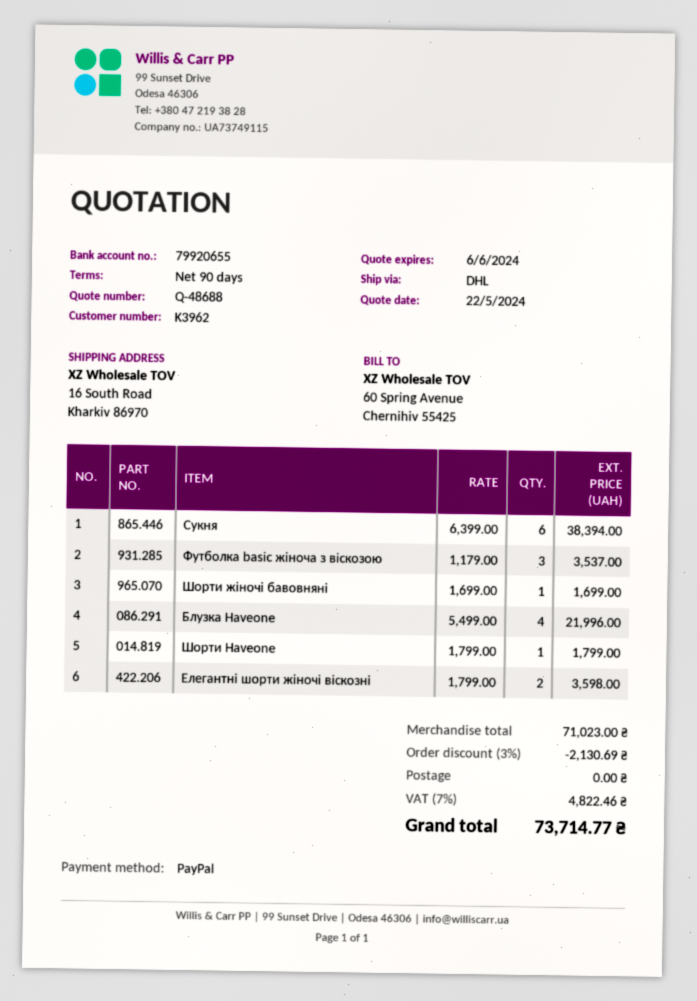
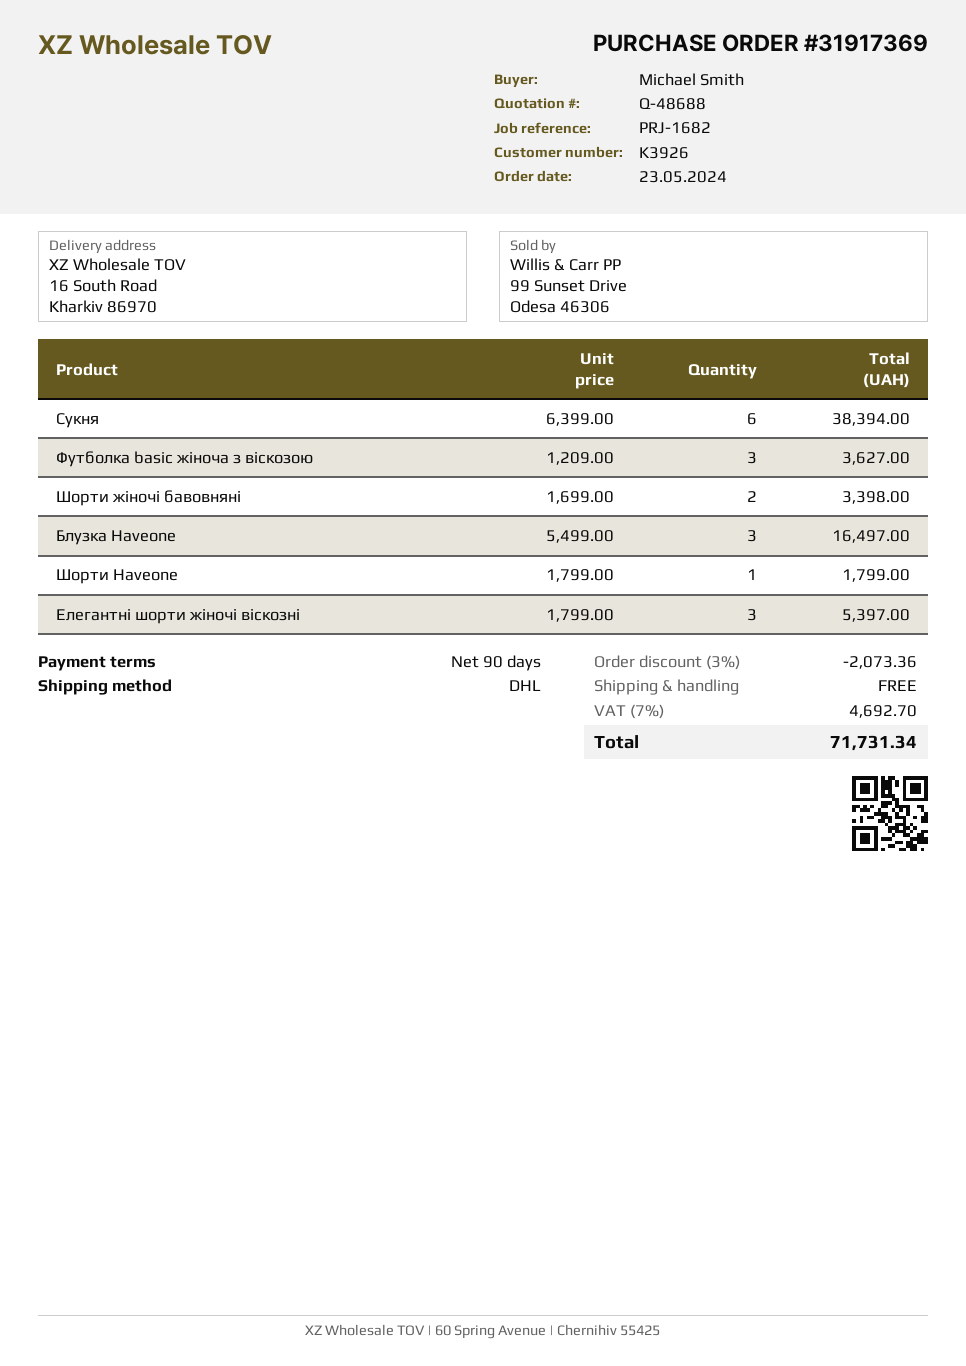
customer number: K3962 -> K3926
Футболка basic жіноча з віскозою: 3 x 1179.00 = 3537.00 -> 3 x 1209.00 = 3627.00
Шорти жіночі бавовняні: 1 x 1699.00 = 1699.00 -> 2 x 1699.00 = 3398.00
Блузка Haveone: 4 x 5499.00 = 21996.00 -> 3 x 5499.00 = 16497.00
Елегантні шорти жіночі віскозні: 2 x 1799.00 = 3598.00 -> 3 x 1799.00 = 5397.00
discount: 3% = 2130.69 -> 3% = 2073.36
tax: 7% = 4822.46 -> 7% = 4692.70
total: 73714.77 -> 71731.34

